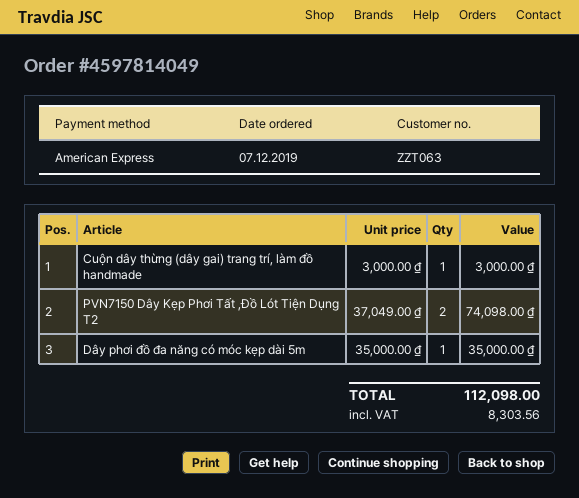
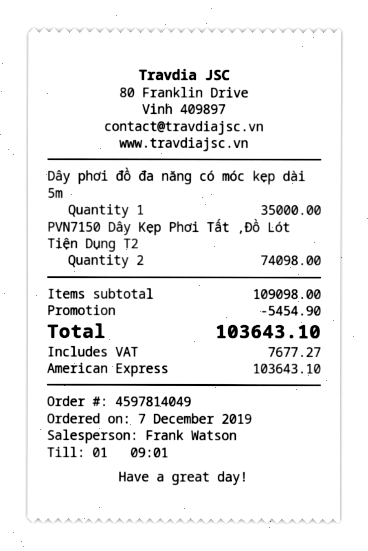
Cuộn dây thừng (dây gai) trang trí, làm đồ handmade: 1 for 3000.00 -> none
discount: none -> 5454.90
tax: 8303.56 -> 7677.27
total: 112098.00 -> 103643.10

